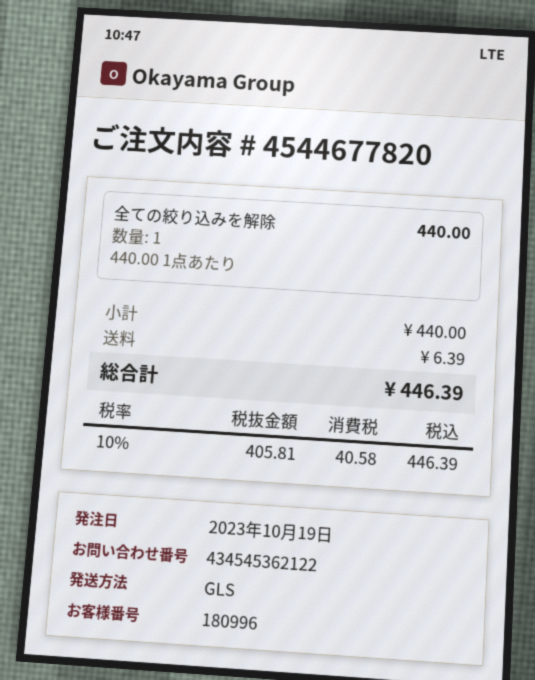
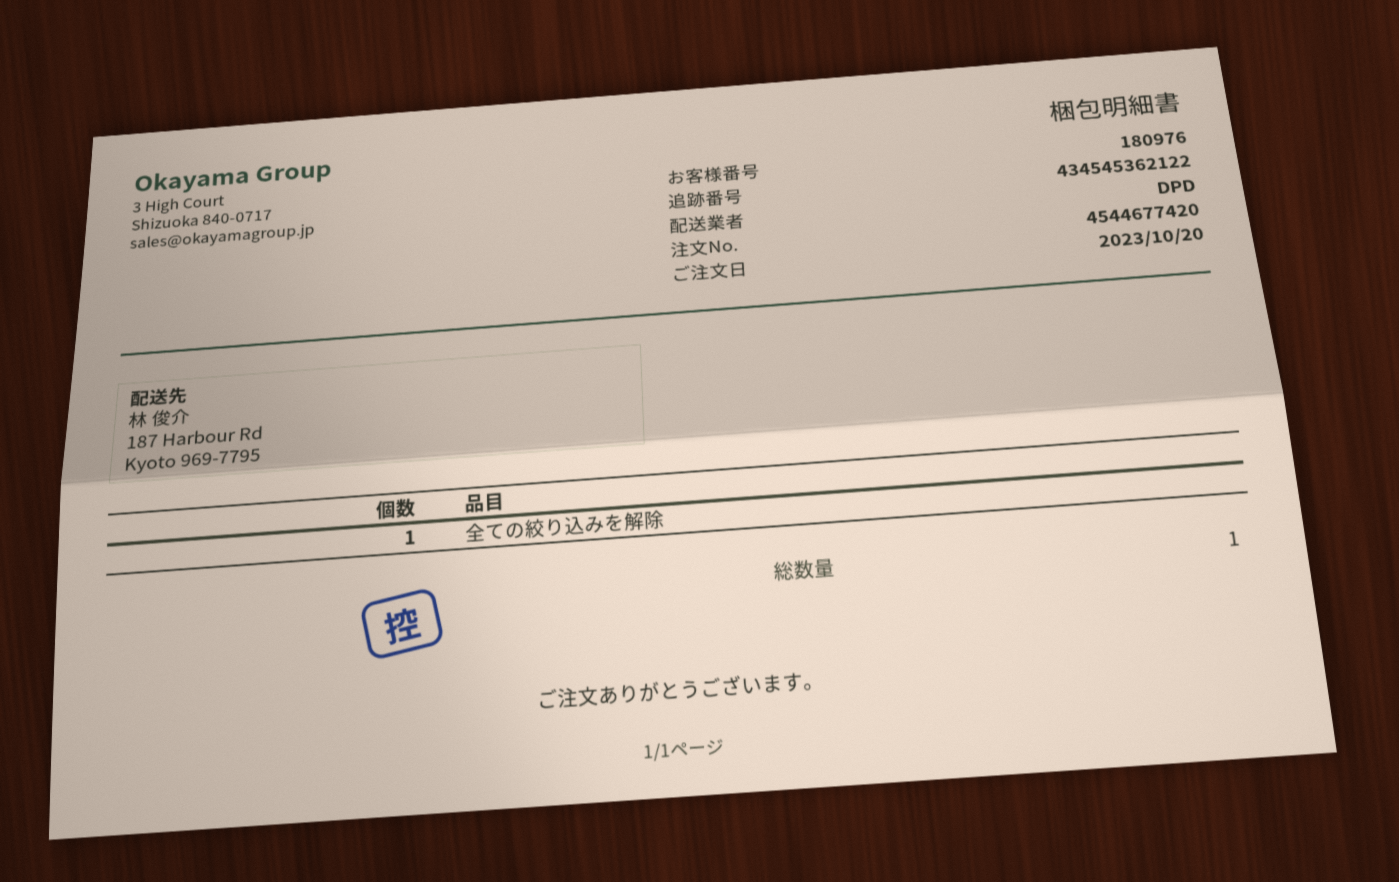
order number: 4544677820 -> 4544677420
order date: 2023-10-19 -> 2023-10-20
customer number: 180996 -> 180976
shipping method: GLS -> DPD

